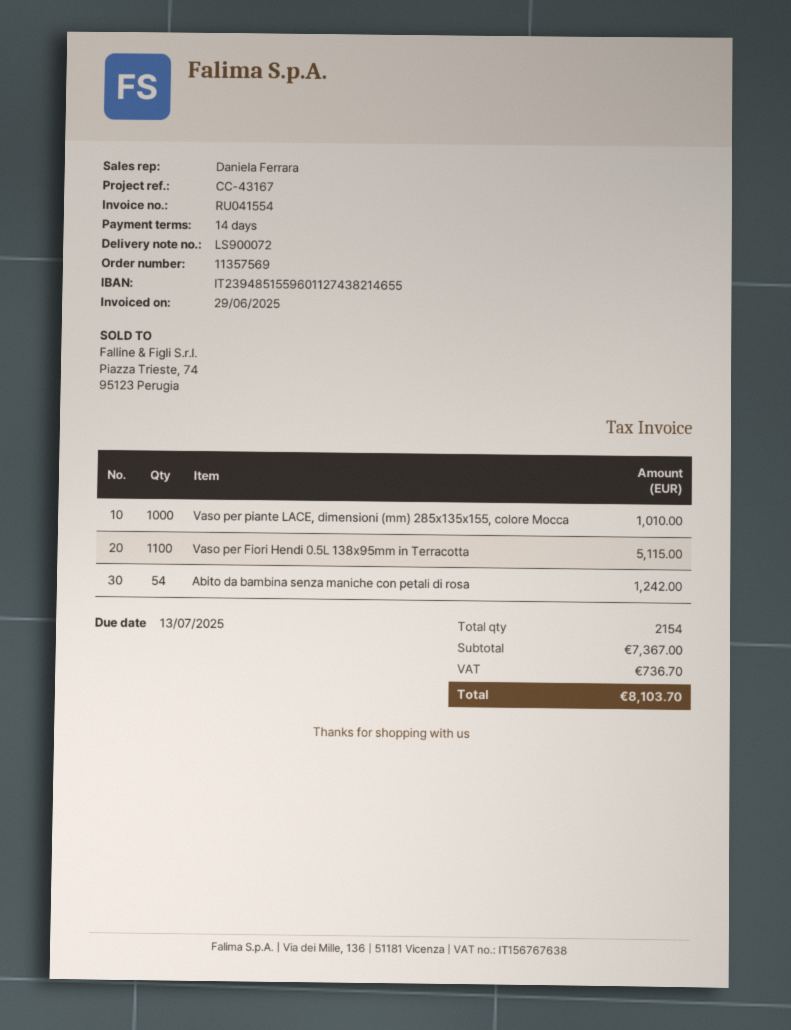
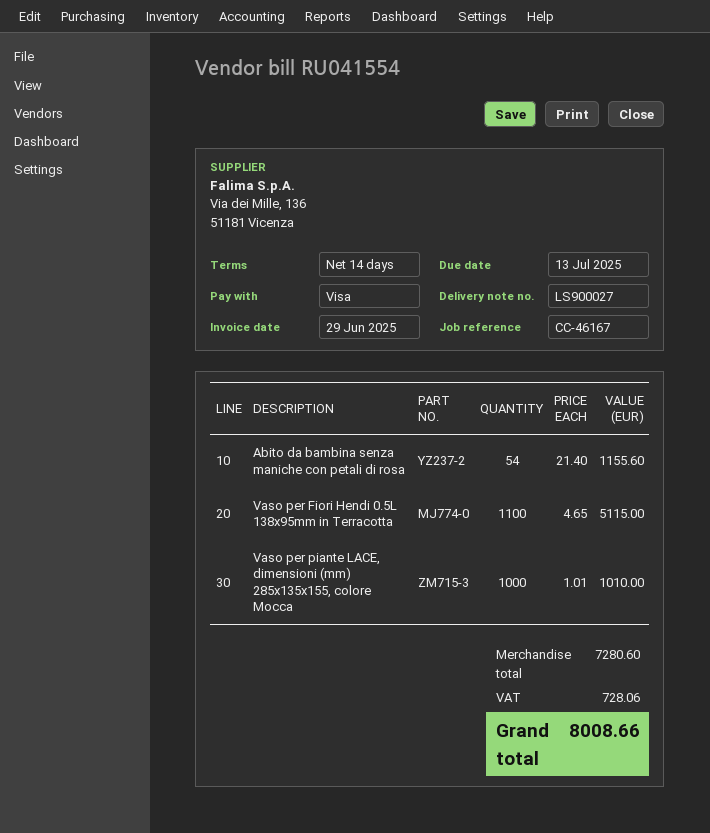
delivery note number: LS900072 -> LS900027
reference: CC-43167 -> CC-46167
Abito da bambina senza maniche con petali di rosa: 54 for 1242.00 -> 54 for 1155.60
subtotal: 7367.00 -> 7280.60
tax: 736.70 -> 728.06
total: 8103.70 -> 8008.66

